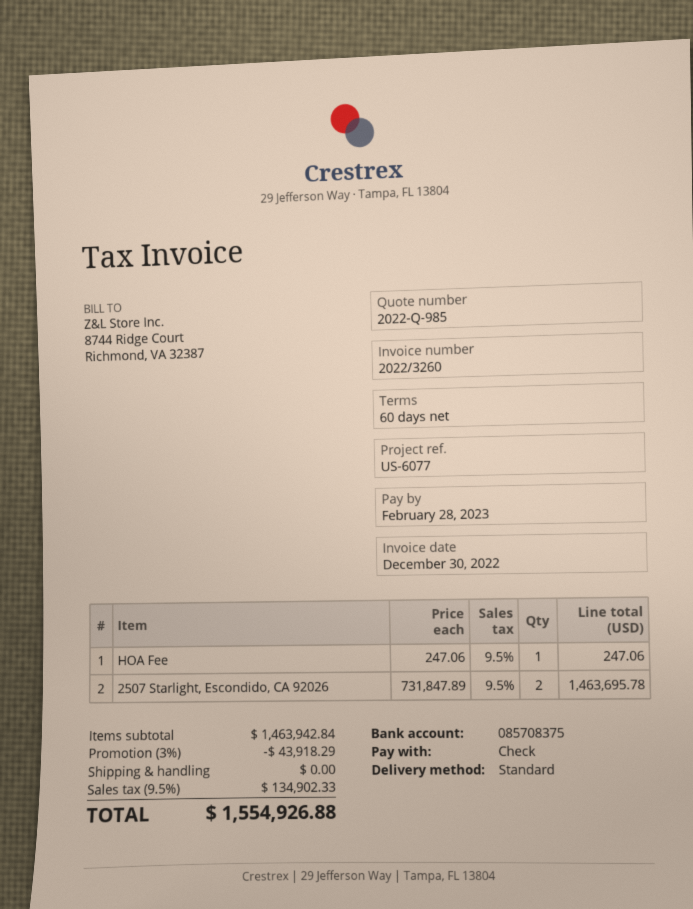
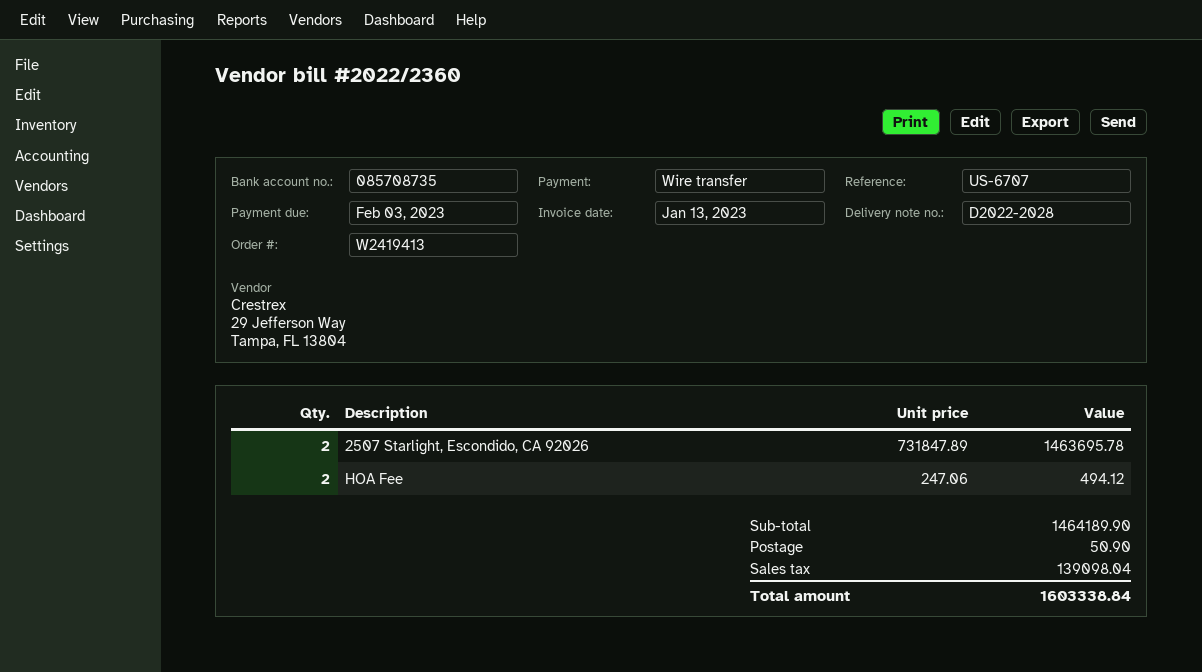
invoice number: 2022/3260 -> 2022/2360
invoice date: 2022-12-30 -> 2023-01-13
due date: 2023-02-28 -> 2023-02-03
reference: US-6077 -> US-6707
payment method: cheque -> bank transfer
bank account: 085708375 -> 085708735
HOA Fee: 1 x 247.06 = 247.06 -> 2 x 247.06 = 494.12
subtotal: 1463942.84 -> 1464189.90
discount: 3% = 43918.29 -> none
shipping: 0.00 -> 50.90
tax: 134902.33 -> 139098.04
total: 1554926.88 -> 1603338.84

